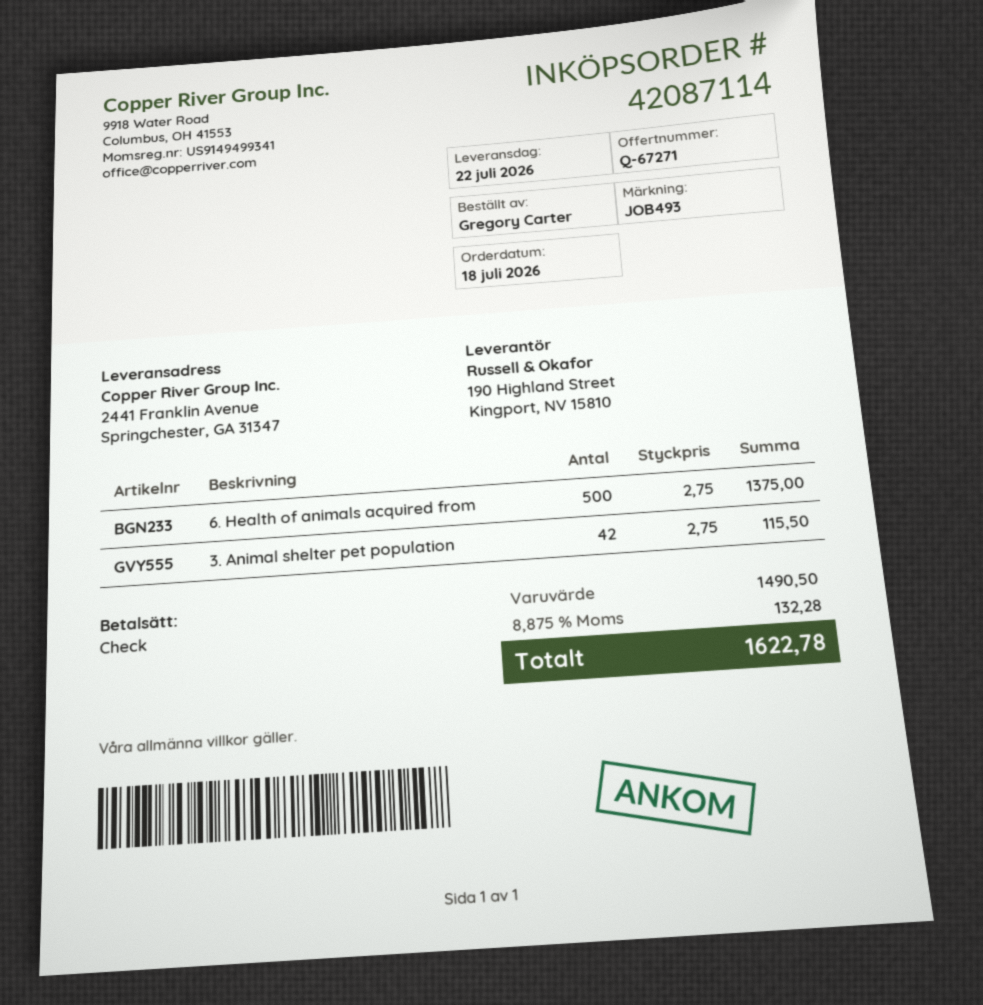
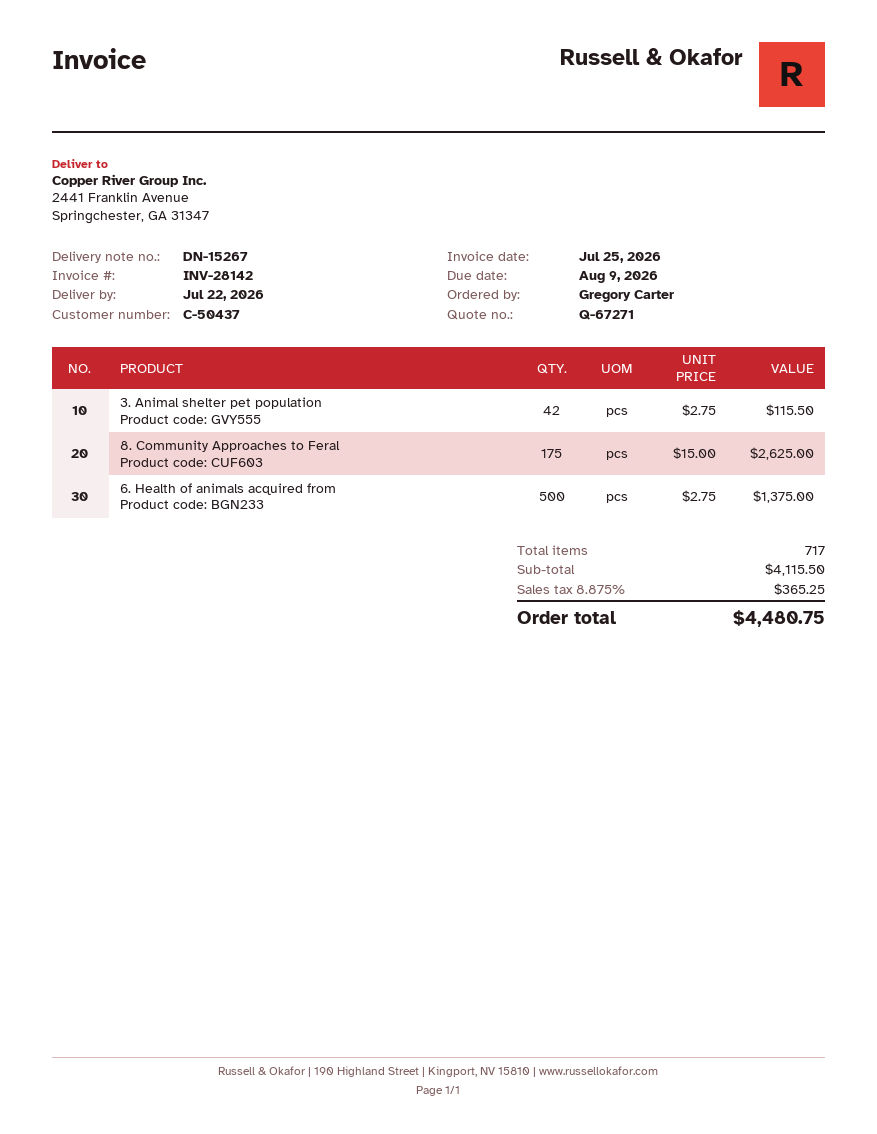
8. Community Approaches to Feral: none -> 175 x 15.00 = 2625.00
subtotal: 1490.50 -> 4115.50
tax: 8.875% = 132.28 -> 8.875% = 365.25
total: 1622.78 -> 4480.75

